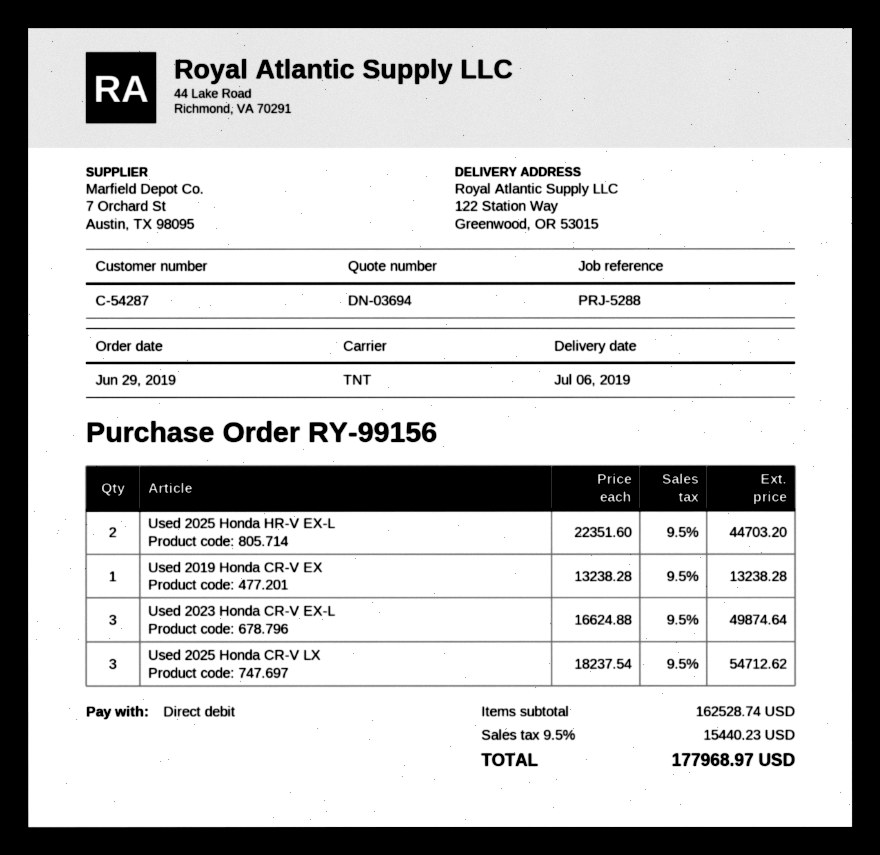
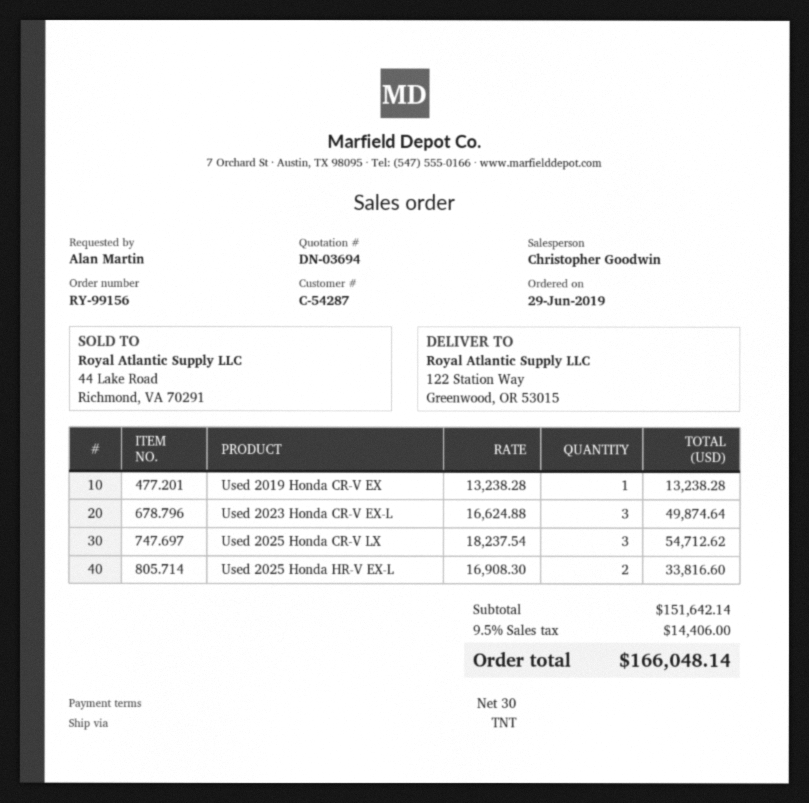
Used 2025 Honda HR-V EX-L: 2 x 22351.60 = 44703.20 -> 2 x 16908.30 = 33816.60
subtotal: 162528.74 -> 151642.14
tax: 9.5% = 15440.23 -> 9.5% = 14406.00
total: 177968.97 -> 166048.14

